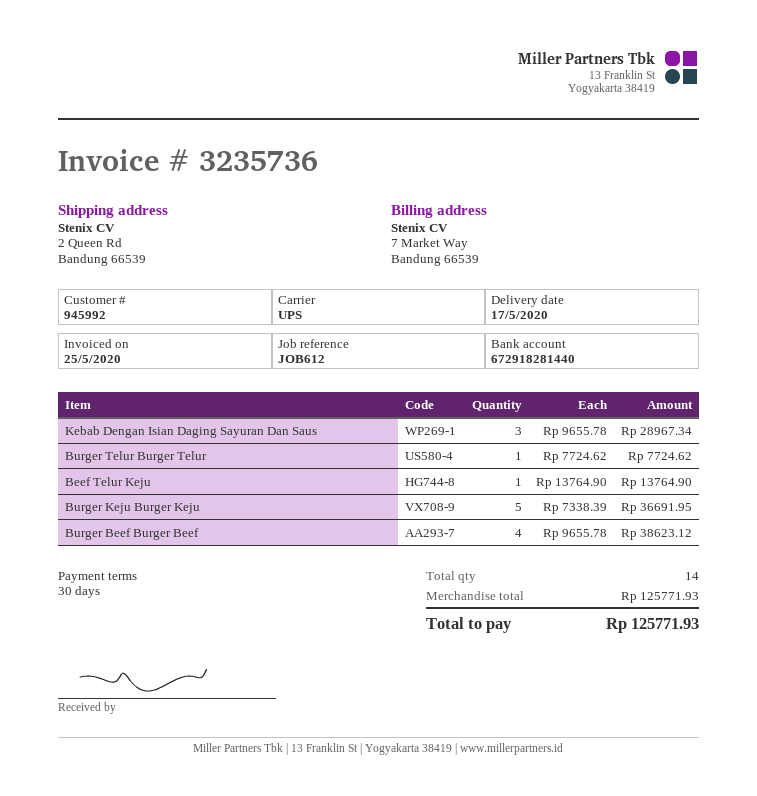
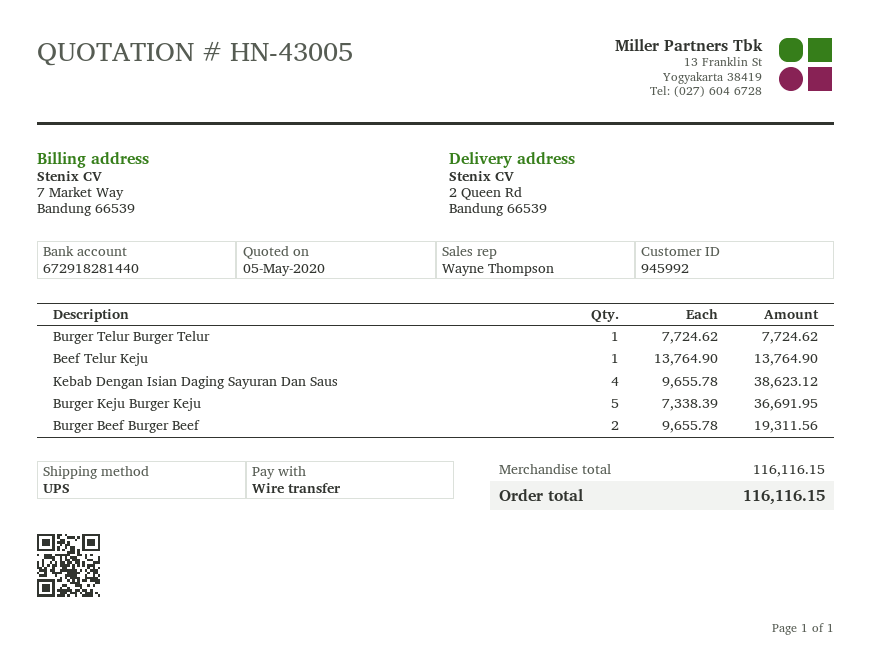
Kebab Dengan Isian Daging Sayuran Dan Saus: 3 x 9655.78 = 28967.34 -> 4 x 9655.78 = 38623.12
Burger Beef Burger Beef: 4 x 9655.78 = 38623.12 -> 2 x 9655.78 = 19311.56
subtotal: 125771.93 -> 116116.15
total: 125771.93 -> 116116.15

